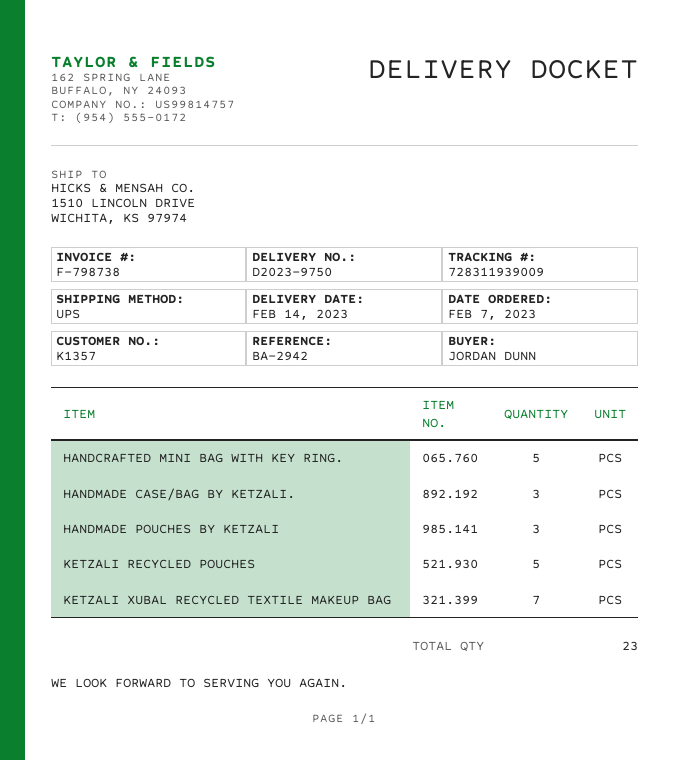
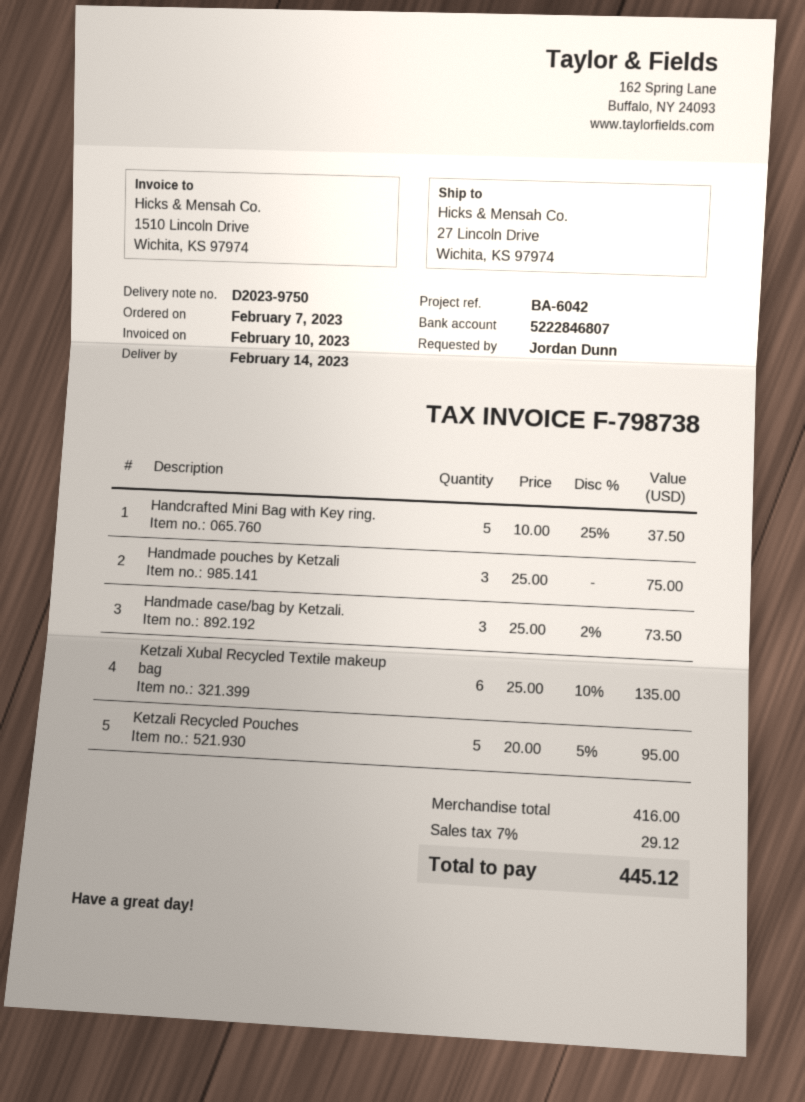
reference: BA-2942 -> BA-6042
ship to: 1510 LINCOLN DRIVE, WICHITA, KS 97974 -> 27 Lincoln Drive, Wichita, KS 97974
KETZALI XUBAL RECYCLED TEXTILE MAKEUP BAG: 7 -> 6

